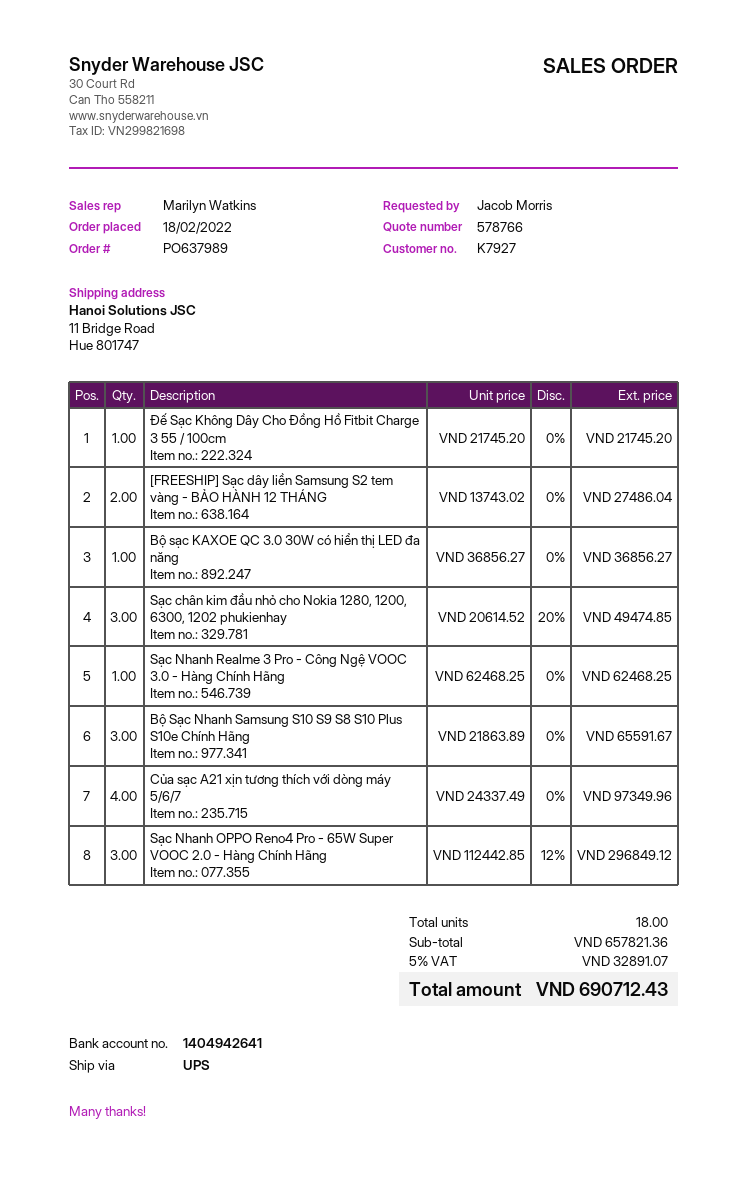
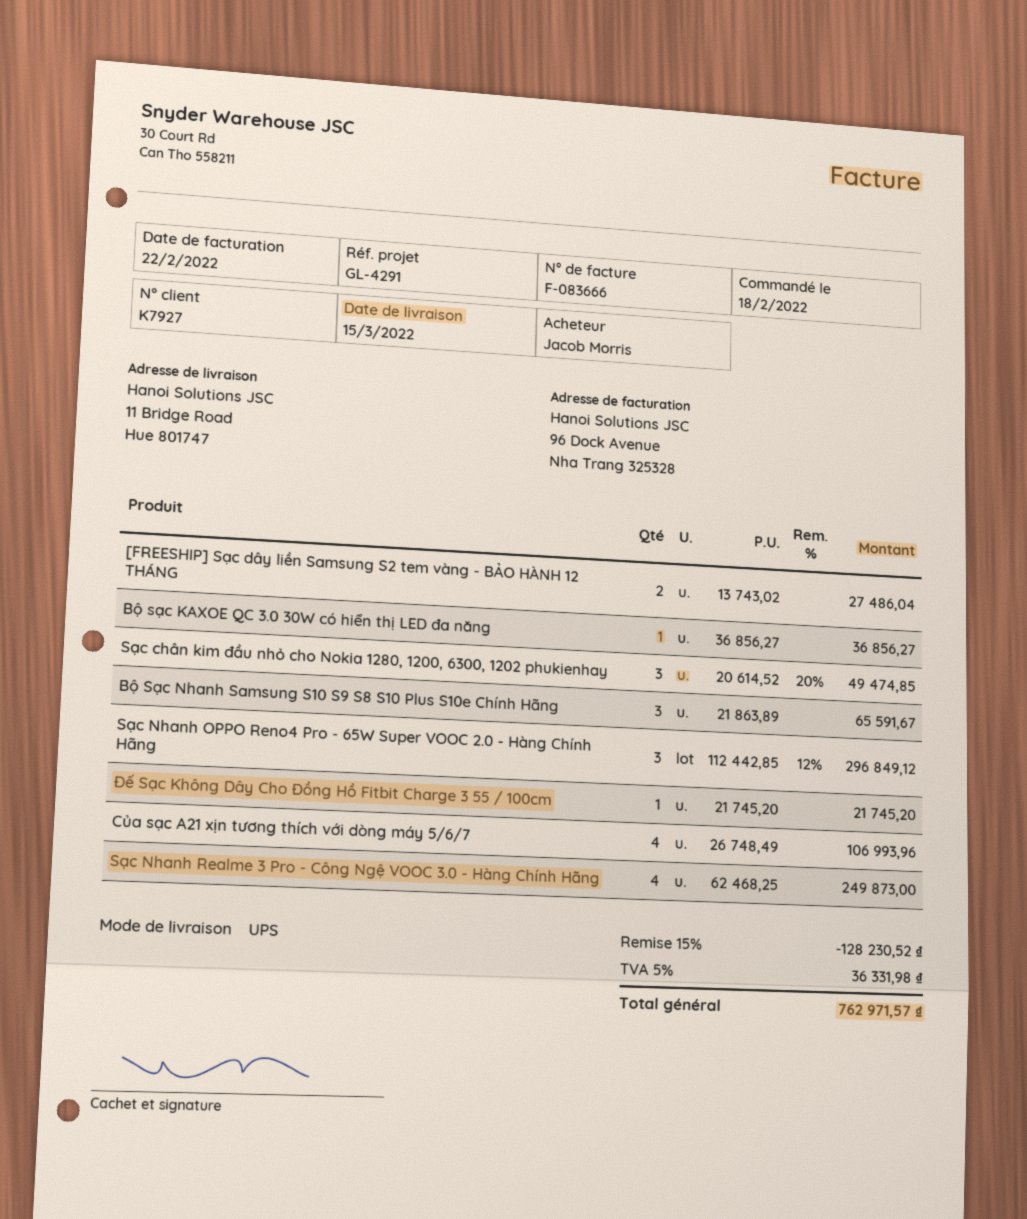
Sạc Nhanh Realme 3 Pro - Công Ngệ VOOC 3.0 - Hàng Chính Hãng: 1 x 62468.25 = 62468.25 -> 4 x 62468.25 = 249873.00
Của sạc A21 xịn tương thích với dòng máy 5/6/7: 4 x 24337.49 = 97349.96 -> 4 x 26748.49 = 106993.96
discount: none -> 15% = 128230.52
tax: 5% = 32891.07 -> 5% = 36331.98
total: 690712.43 -> 762971.57

